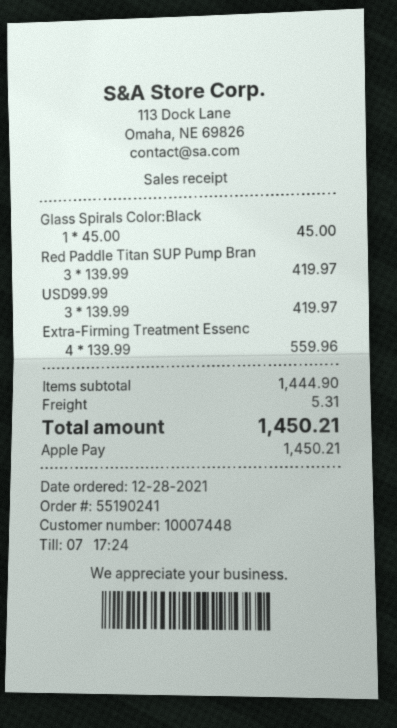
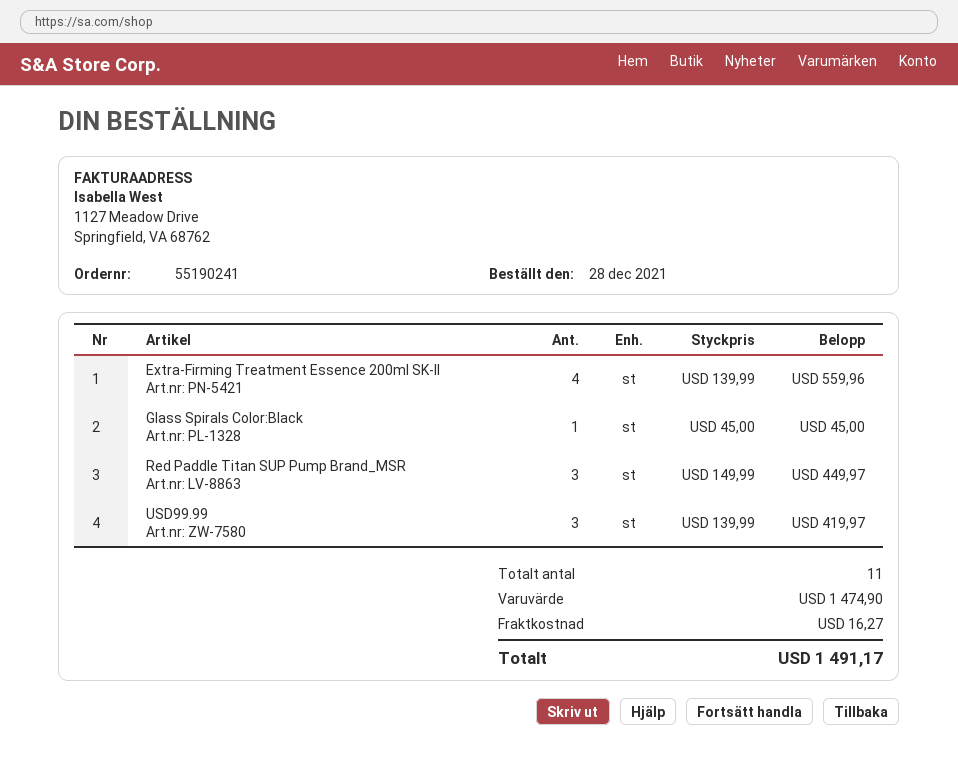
Red Paddle Titan SUP Pump Bran: 3 x 139.99 = 419.97 -> 3 x 149.99 = 449.97
subtotal: 1444.90 -> 1474.90
shipping: 5.31 -> 16.27
total: 1450.21 -> 1491.17

